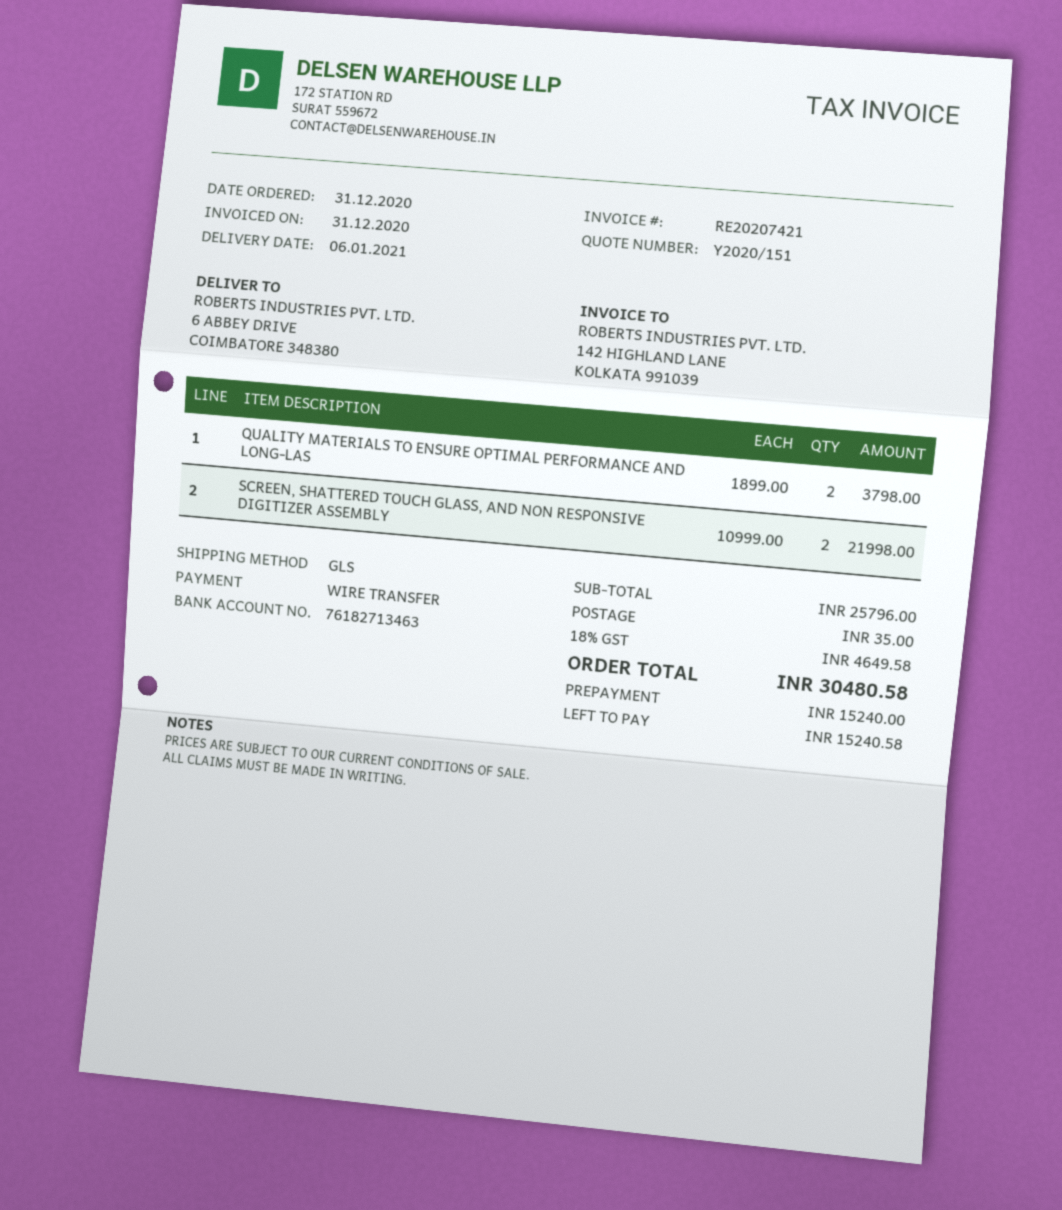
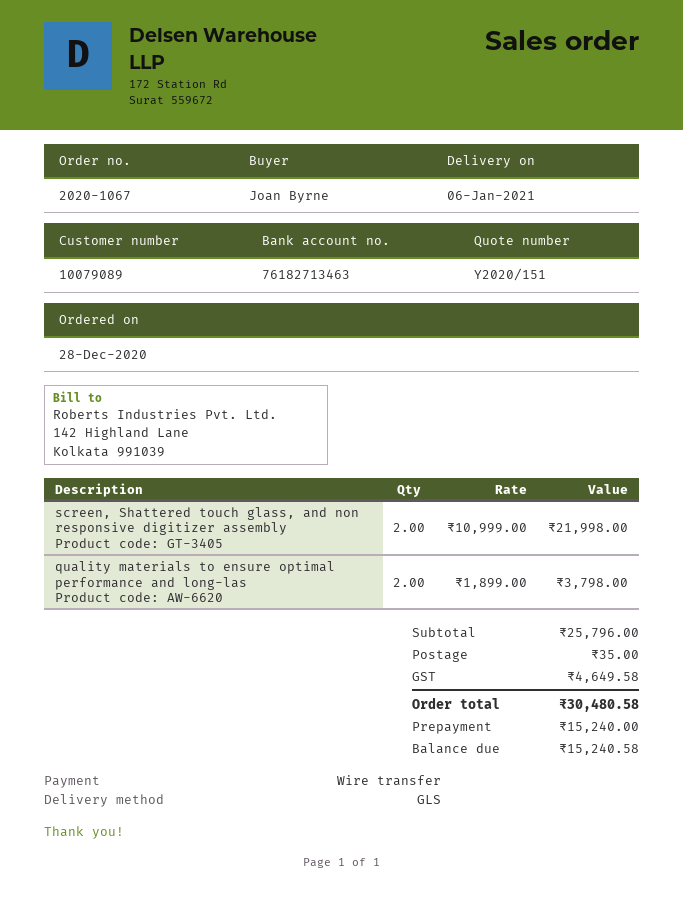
order date: 2020-12-31 -> 2020-12-28

